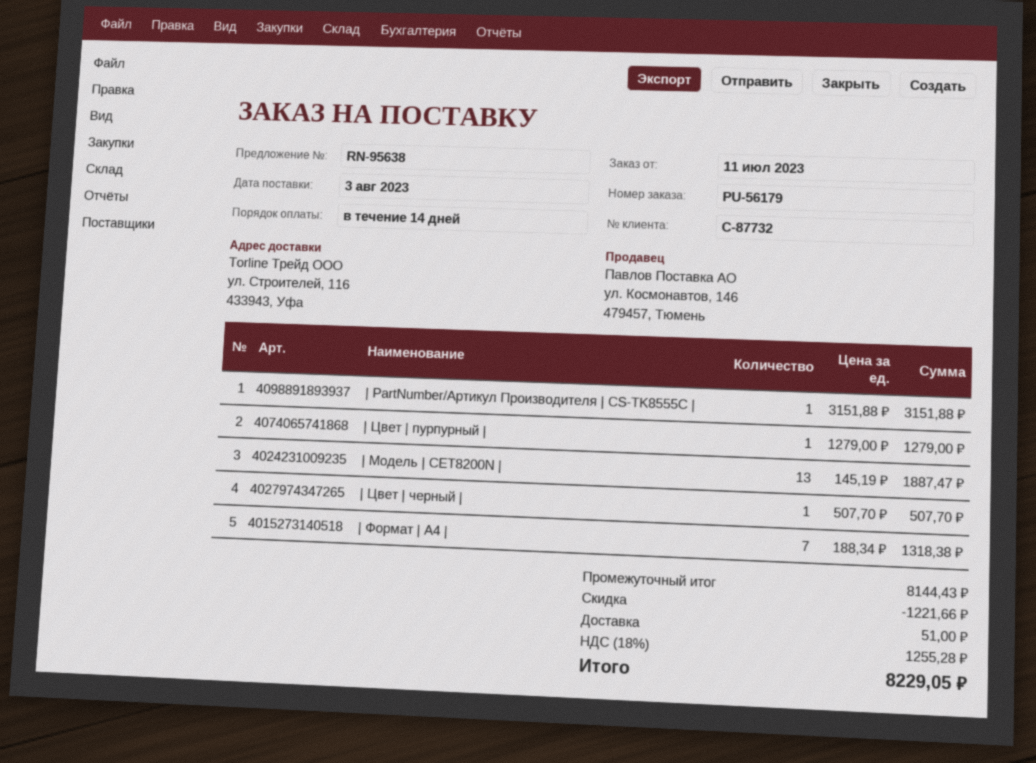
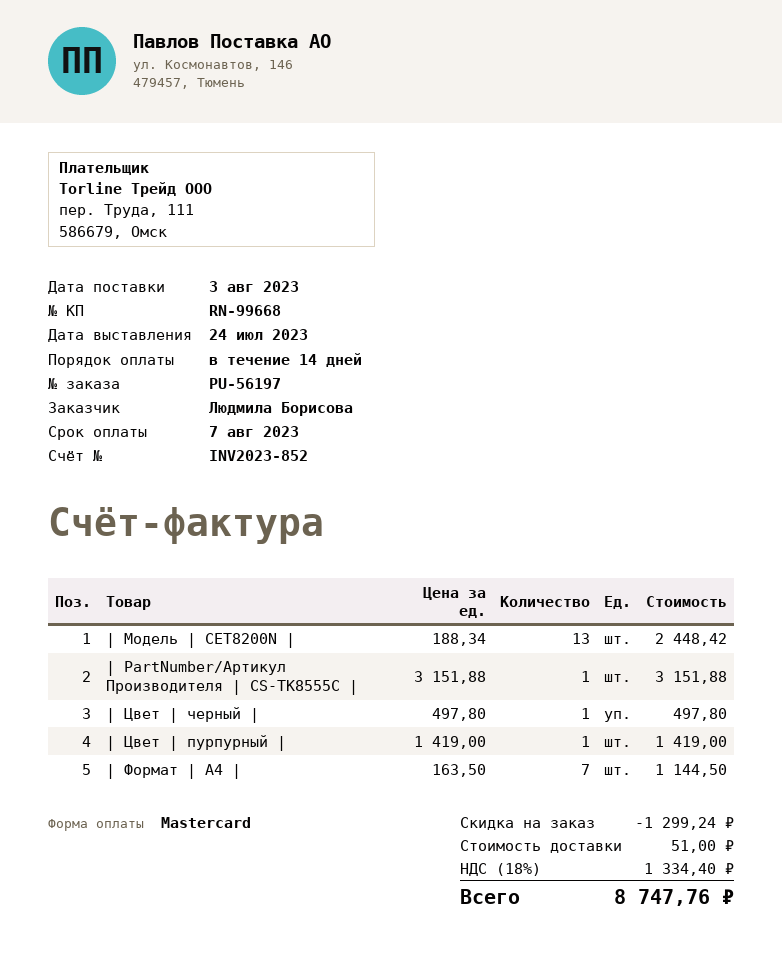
quote number: RN-95638 -> RN-99668
order number: PU-56179 -> PU-56197
| Цвет | пурпурный |: 1 x 1279.00 = 1279.00 -> 1 x 1419.00 = 1419.00
| Модель | CET8200N |: 13 x 145.19 = 1887.47 -> 13 x 188.34 = 2448.42
| Цвет | черный |: 1 x 507.70 = 507.70 -> 1 x 497.80 = 497.80
| Формат | A4 |: 7 x 188.34 = 1318.38 -> 7 x 163.50 = 1144.50
discount: 1221.66 -> 1299.24
tax: 18% = 1255.28 -> 18% = 1334.40
total: 8229.05 -> 8747.76

